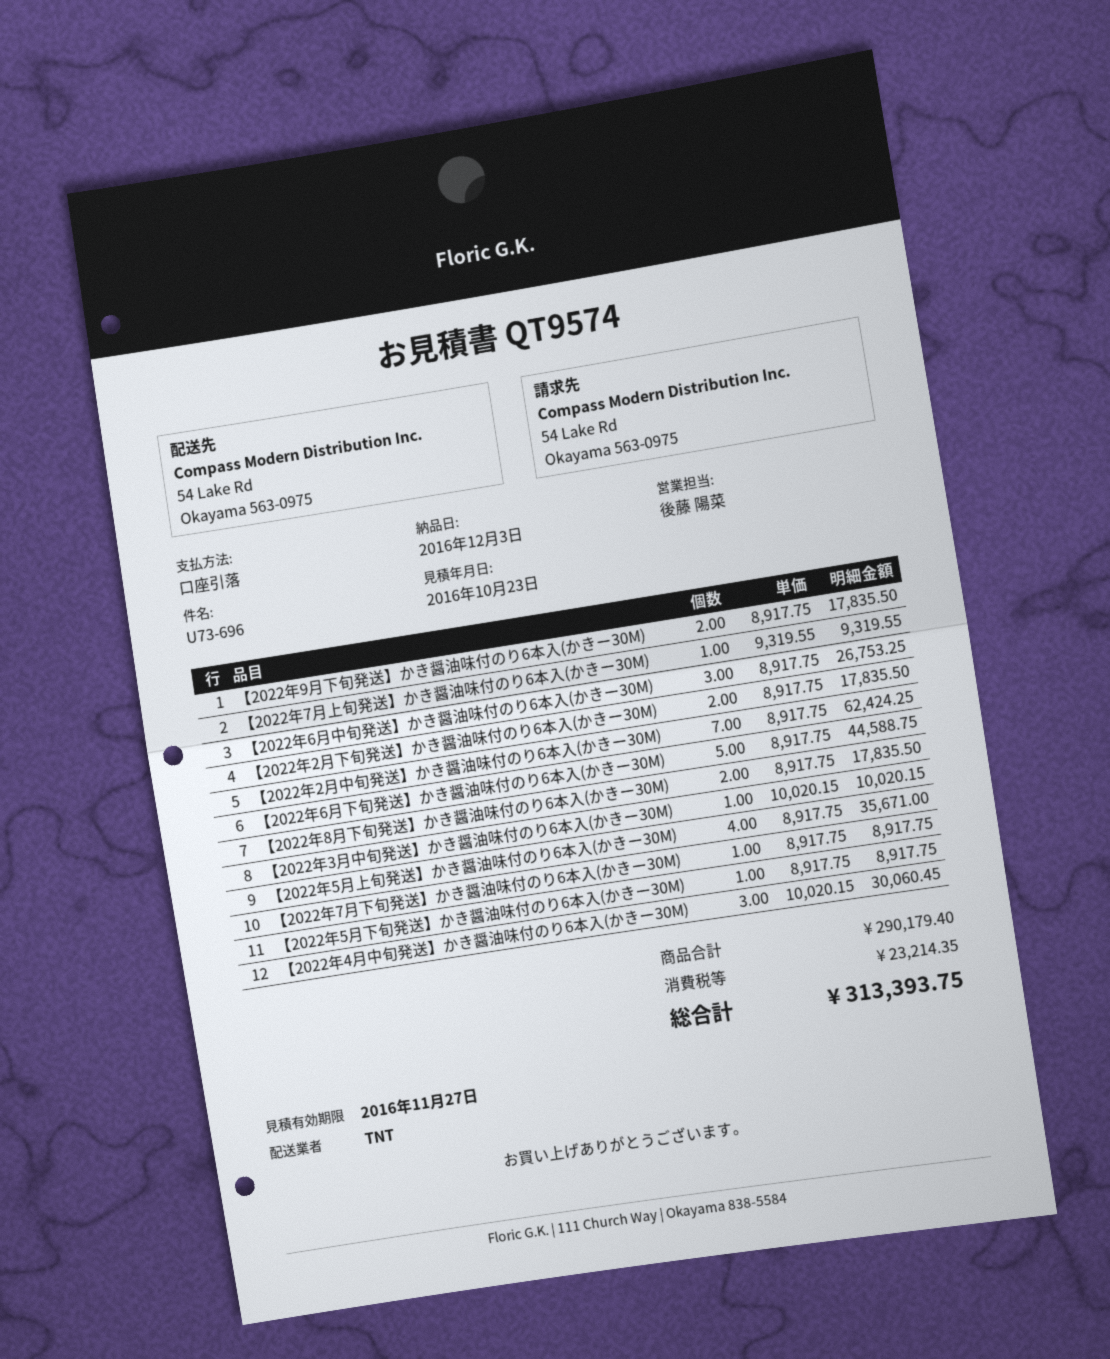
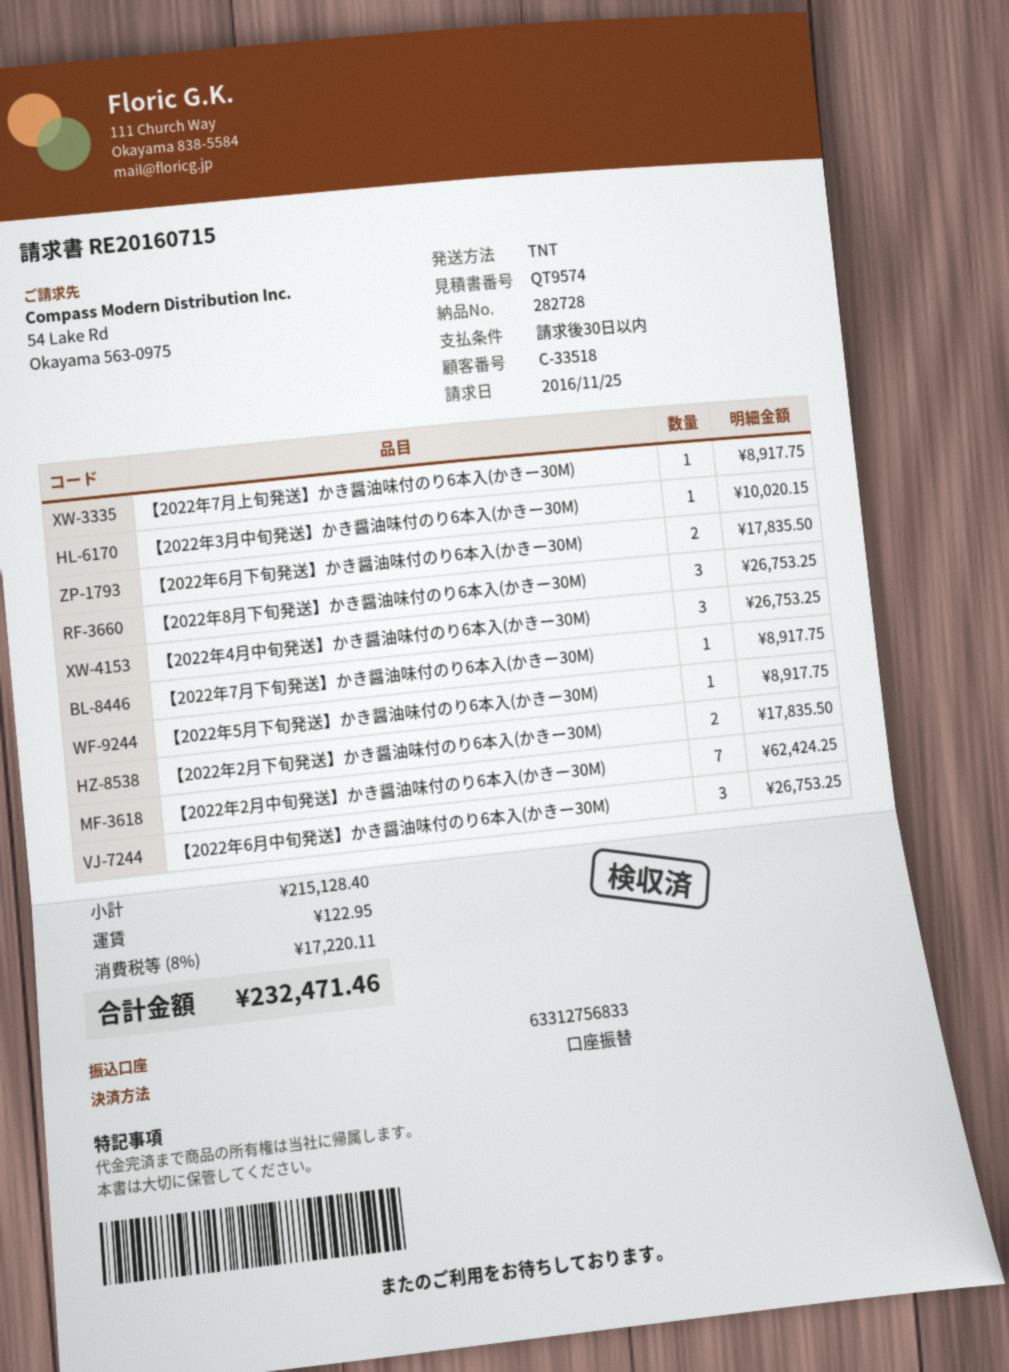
【2022年9月下旬発送】かき醤油味付のり6本入(かきー30M): 2 for 17835.50 -> none
【2022年7月上旬発送】かき醤油味付のり6本入(かきー30M): 1 for 9319.55 -> 1 for 8917.75
【2022年6月下旬発送】かき醤油味付のり6本入(かきー30M): 5 for 44588.75 -> 2 for 17835.50
【2022年8月下旬発送】かき醤油味付のり6本入(かきー30M): 2 for 17835.50 -> 3 for 26753.25
【2022年5月上旬発送】かき醤油味付のり6本入(かきー30M): 4 for 35671.00 -> none
【2022年4月中旬発送】かき醤油味付のり6本入(かきー30M): 3 for 30060.45 -> 3 for 26753.25
subtotal: 290179.40 -> 215128.40
shipping: none -> 122.95
tax: 23214.35 -> 17220.11
total: 313393.75 -> 232471.46

